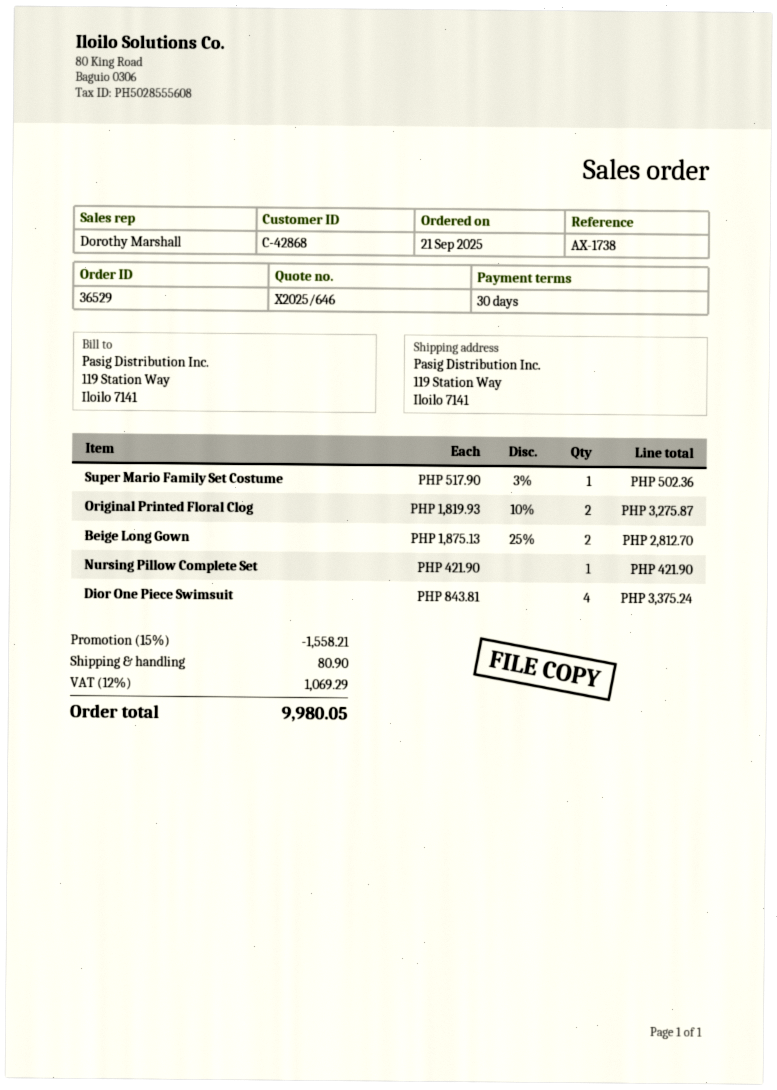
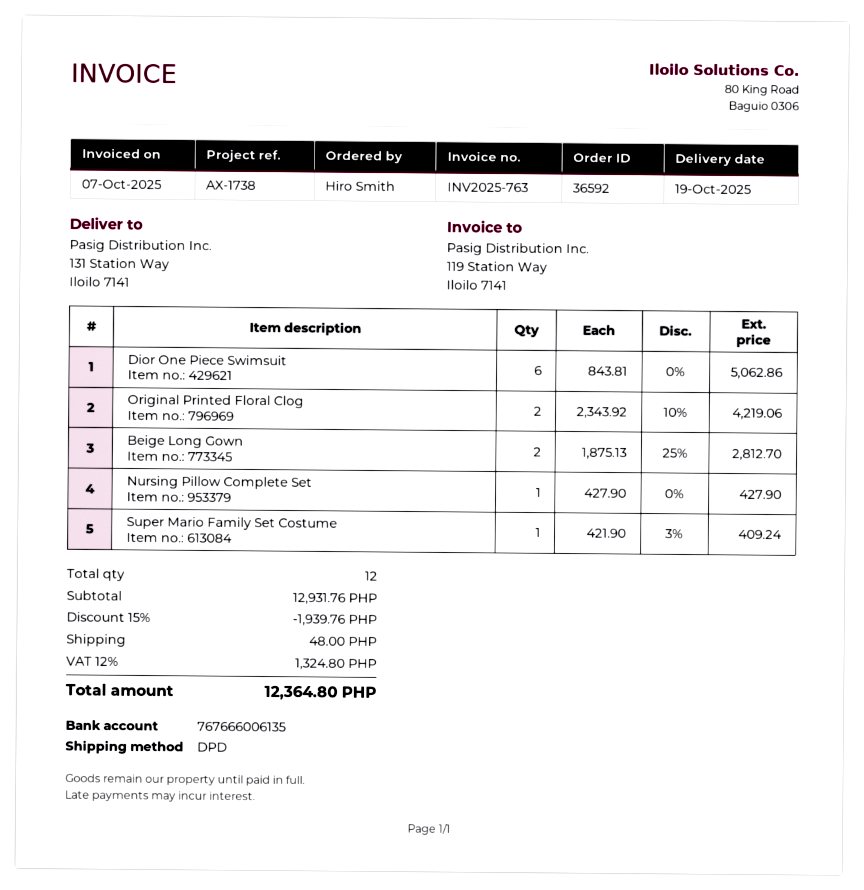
order number: 36529 -> 36592
ship to: 119 Station Way, Iloilo 7141 -> 131 Station Way, Iloilo 7141
Super Mario Family Set Costume: 1 x 517.90 - 3% = 502.36 -> 1 x 421.90 - 3% = 409.24
Original Printed Floral Clog: 2 x 1819.93 - 10% = 3275.87 -> 2 x 2343.92 - 10% = 4219.06
Nursing Pillow Complete Set: 1 x 421.90 = 421.90 -> 1 x 427.90 = 427.90
Dior One Piece Swimsuit: 4 x 843.81 = 3375.24 -> 6 x 843.81 = 5062.86
discount: 15% = 1558.21 -> 15% = 1939.76
shipping: 80.90 -> 48.00
tax: 12% = 1069.29 -> 12% = 1324.80
total: 9980.05 -> 12364.80

